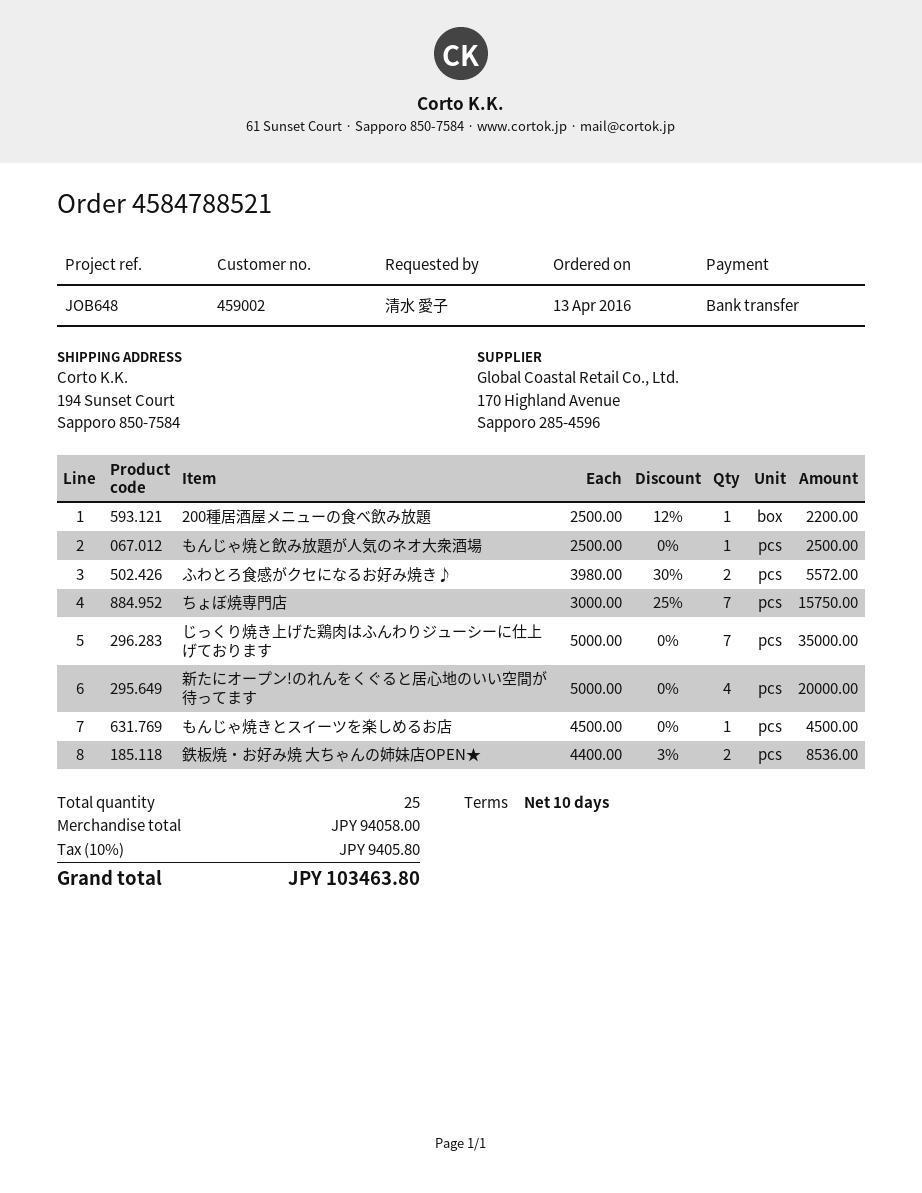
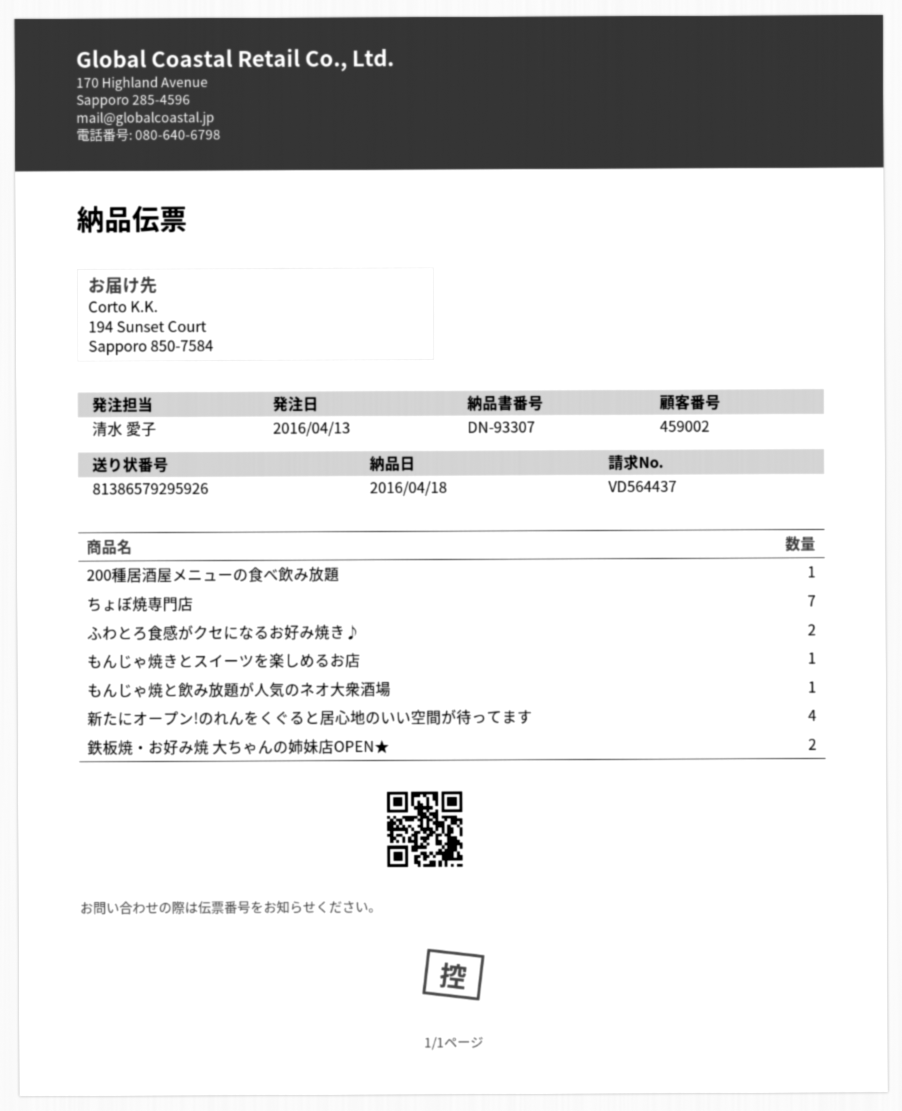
じっくり焼き上げた鶏肉はふんわりジューシーに仕上げております: 7 -> none

